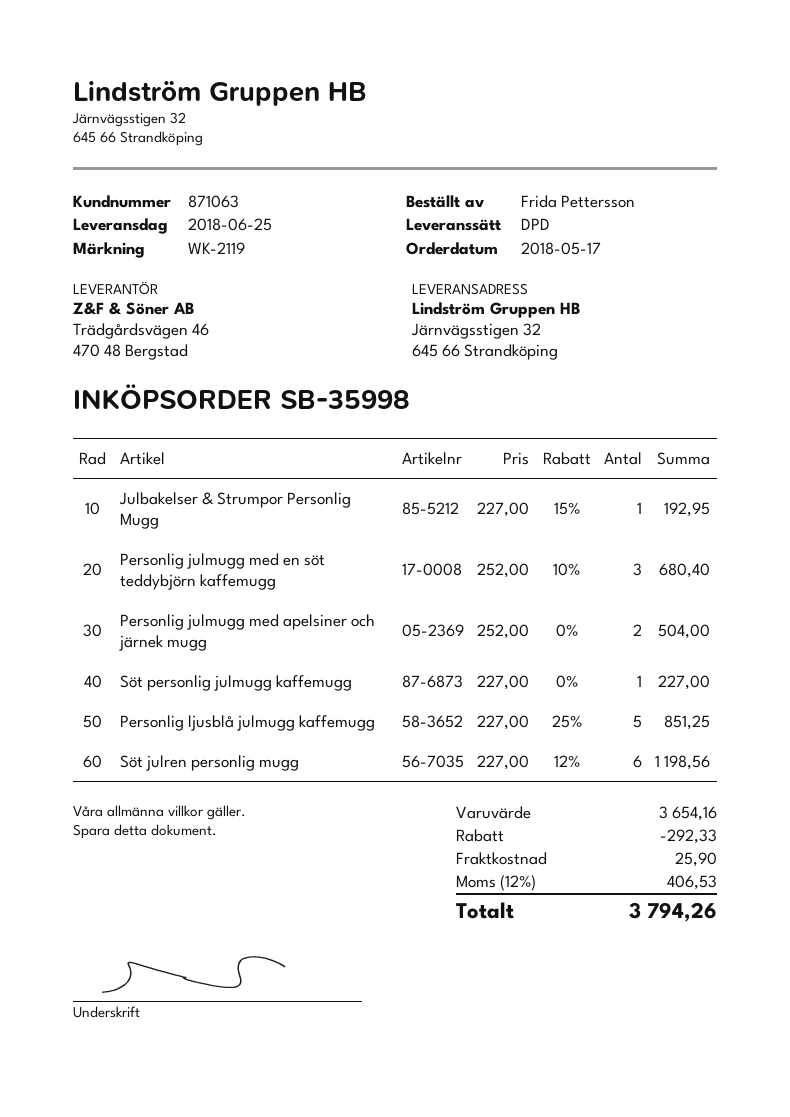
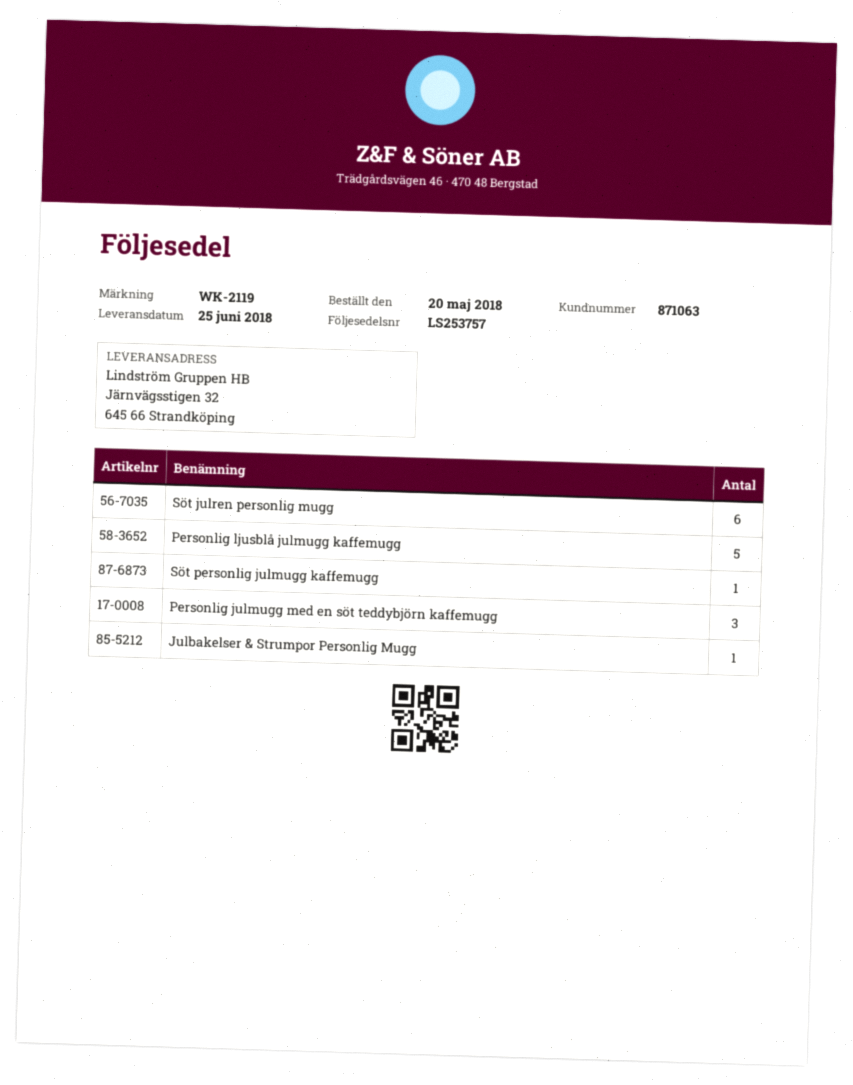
order date: 2018-05-17 -> 2018-05-20
Personlig julmugg med apelsiner och järnek mugg: 2 -> none

